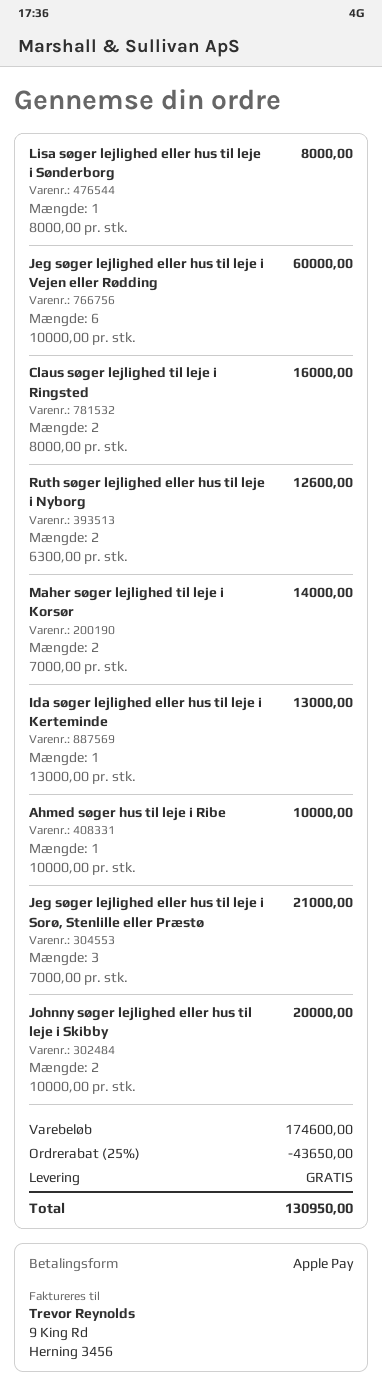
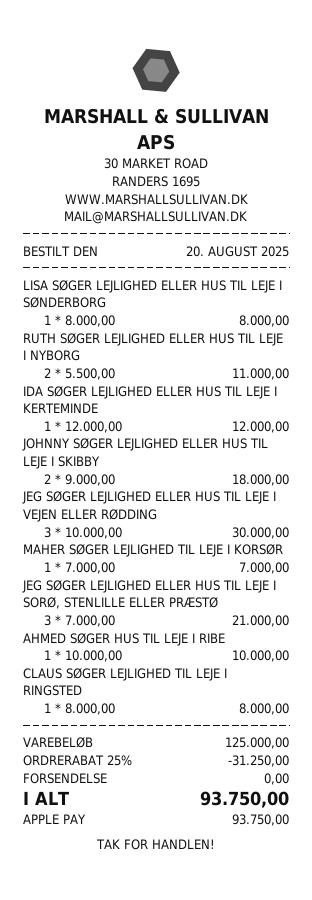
Jeg søger lejlighed eller hus til leje i Vejen eller Rødding: 6 x 10000.00 = 60000.00 -> 3 x 10000.00 = 30000.00
Claus søger lejlighed til leje i Ringsted: 2 x 8000.00 = 16000.00 -> 1 x 8000.00 = 8000.00
Ruth søger lejlighed eller hus til leje i Nyborg: 2 x 6300.00 = 12600.00 -> 2 x 5500.00 = 11000.00
Maher søger lejlighed til leje i Korsør: 2 x 7000.00 = 14000.00 -> 1 x 7000.00 = 7000.00
Ida søger lejlighed eller hus til leje i Kerteminde: 1 x 13000.00 = 13000.00 -> 1 x 12000.00 = 12000.00
Johnny søger lejlighed eller hus til leje i Skibby: 2 x 10000.00 = 20000.00 -> 2 x 9000.00 = 18000.00
subtotal: 174600.00 -> 125000.00
discount: 25% = 43650.00 -> 25% = 31250.00
total: 130950.00 -> 93750.00

